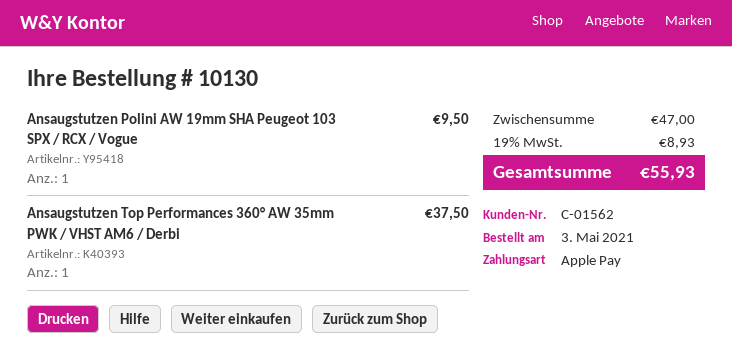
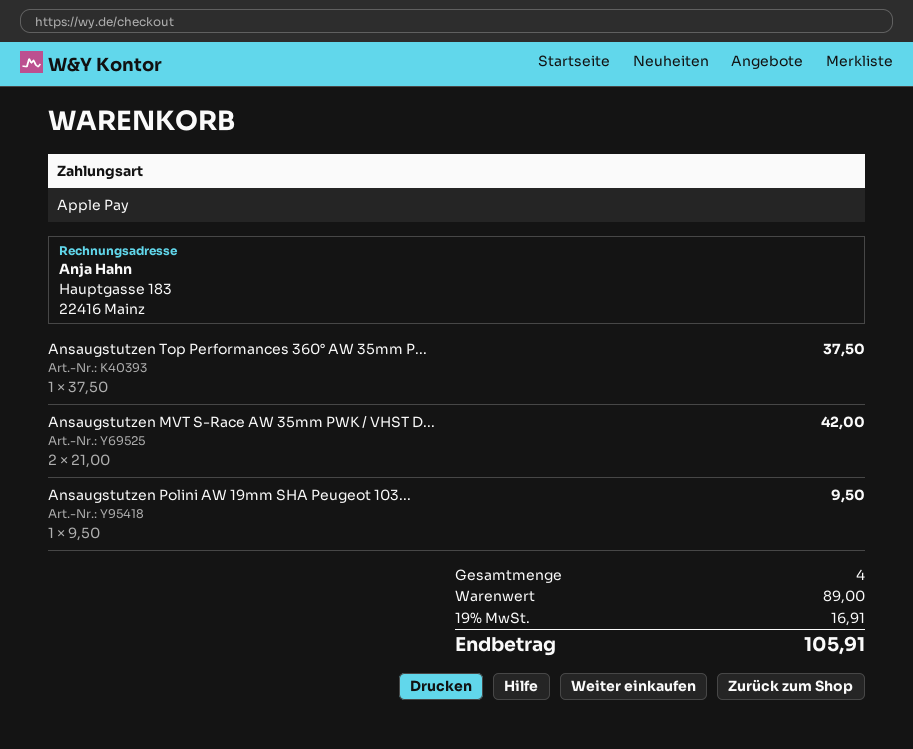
Ansaugstutzen MVT S-Race AW 35mm PWK / VHST D...: none -> 2 for 42.00
subtotal: 47.00 -> 89.00
tax: 19% = 8.93 -> 19% = 16.91
total: 55.93 -> 105.91

